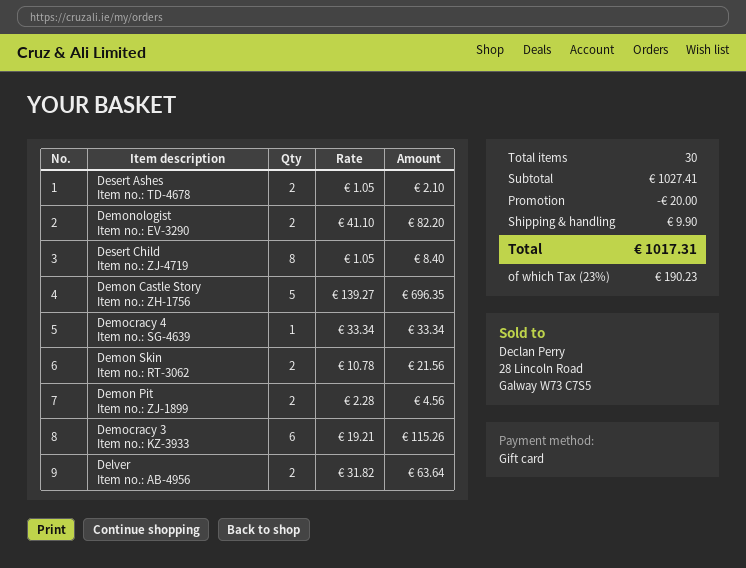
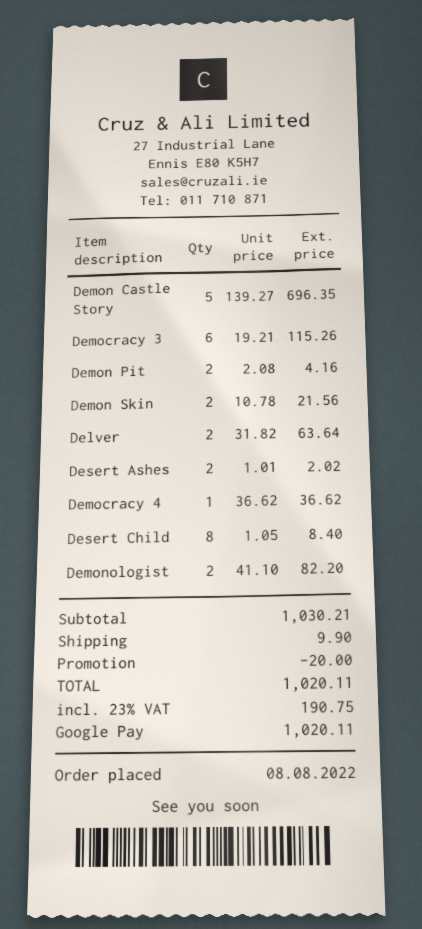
payment method: gift card -> Google Pay
Desert Ashes: 2 x 1.05 = 2.10 -> 2 x 1.01 = 2.02
Democracy 4: 1 x 33.34 = 33.34 -> 1 x 36.62 = 36.62
Demon Pit: 2 x 2.28 = 4.56 -> 2 x 2.08 = 4.16
subtotal: 1027.41 -> 1030.21
tax: 23% = 190.23 -> 23% = 190.75
total: 1017.31 -> 1020.11

